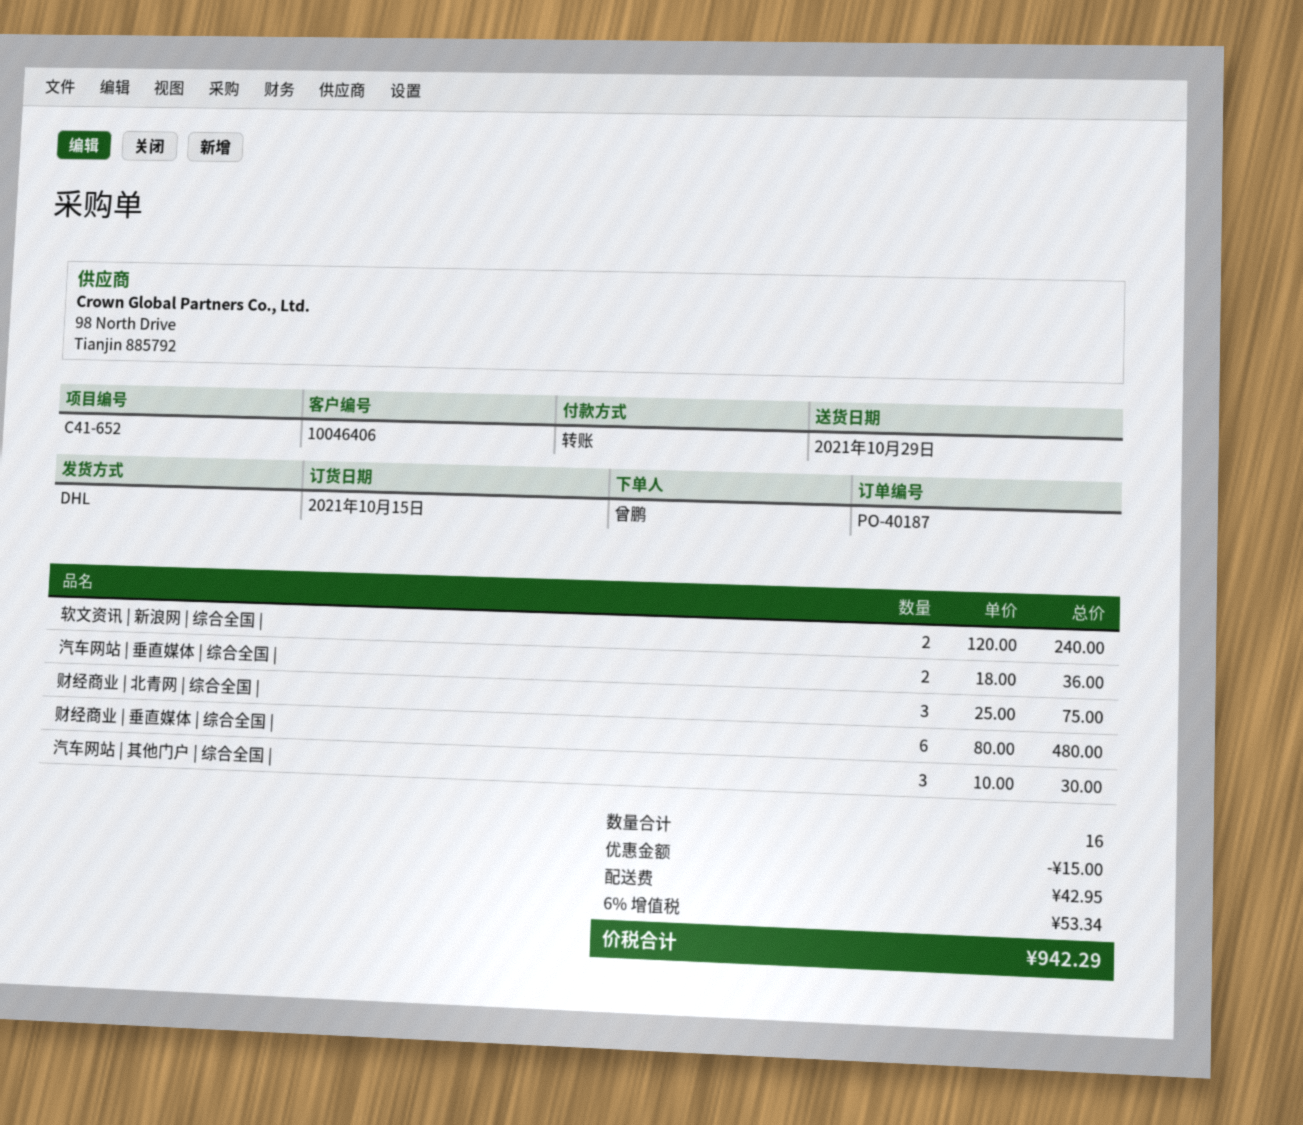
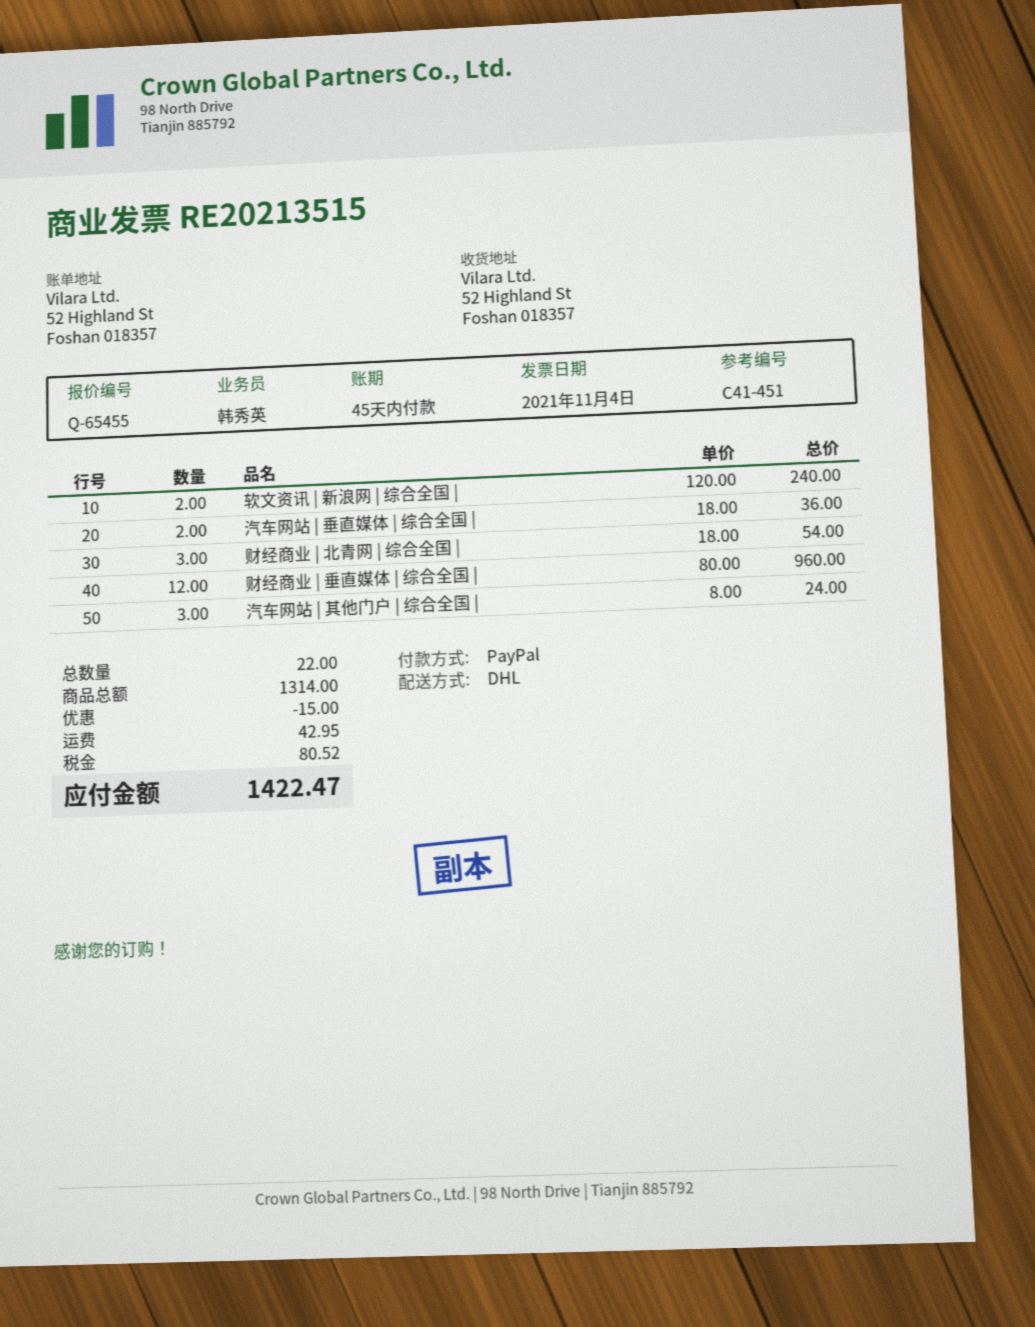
reference: C41-652 -> C41-451
payment method: bank transfer -> PayPal
财经商业 | 北青网 | 综合全国 |: 3 x 25.00 = 75.00 -> 3 x 18.00 = 54.00
财经商业 | 垂直媒体 | 综合全国 |: 6 x 80.00 = 480.00 -> 12 x 80.00 = 960.00
汽车网站 | 其他门户 | 综合全国 |: 3 x 10.00 = 30.00 -> 3 x 8.00 = 24.00
total quantity: 16 -> 22
tax: 53.34 -> 80.52
total: 942.29 -> 1422.47

